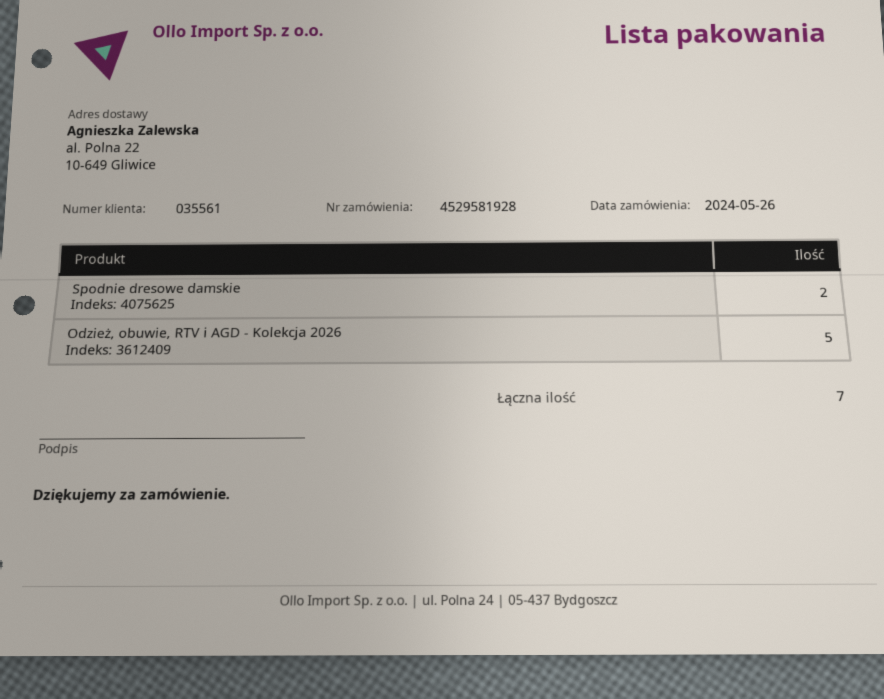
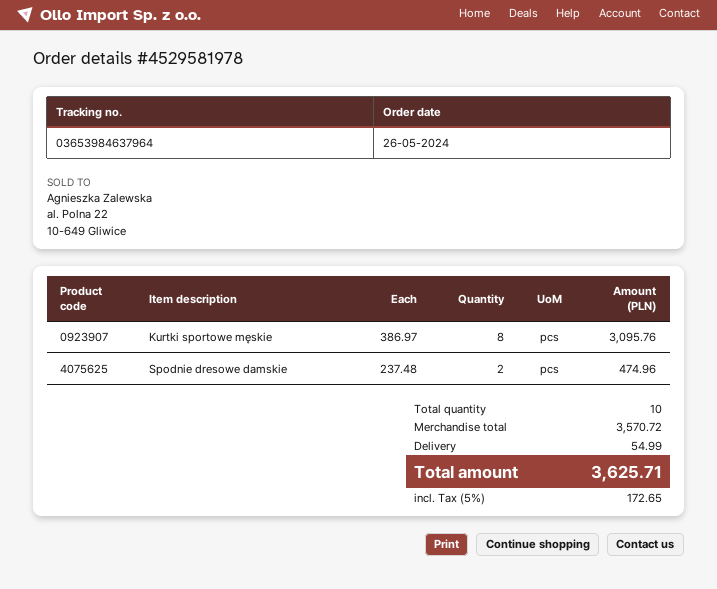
order number: 4529581928 -> 4529581978
Odzież, obuwie, RTV i AGD - Kolekcja 2026: 5 -> none
Kurtki sportowe męskie: none -> 8
total quantity: 7 -> 10

